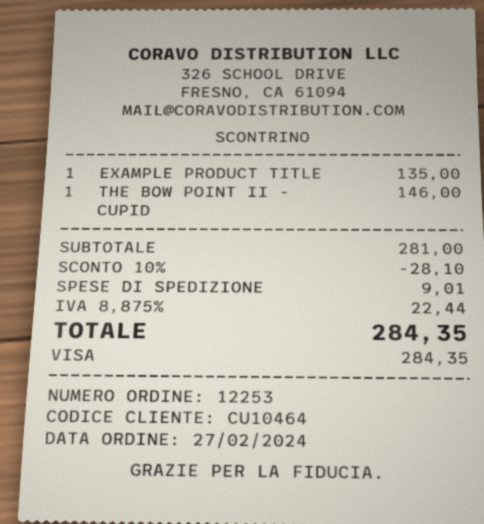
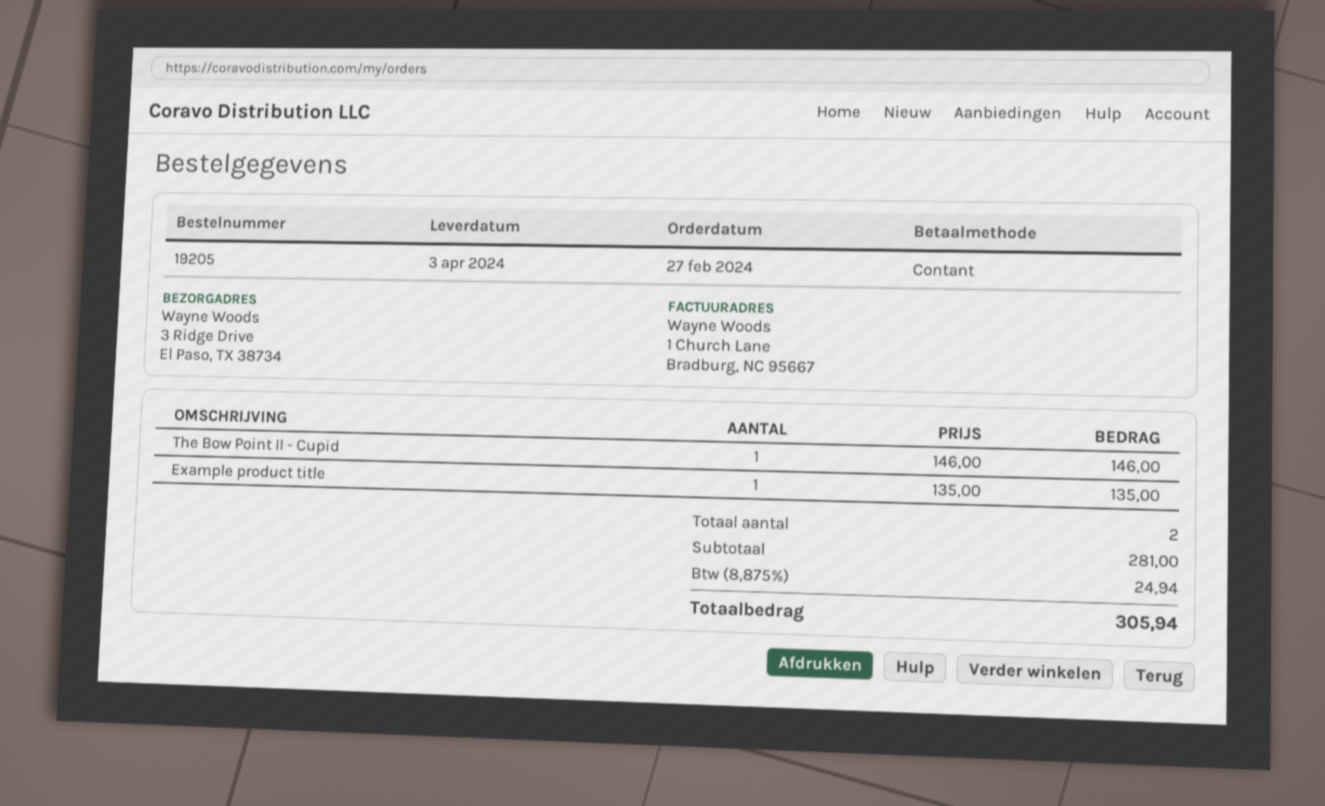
order number: 12253 -> 19205
payment method: Visa -> cash
discount: 10% = 28.10 -> none
shipping: 9.01 -> none
tax: 8.875% = 22.44 -> 8.875% = 24.94
total: 284.35 -> 305.94

